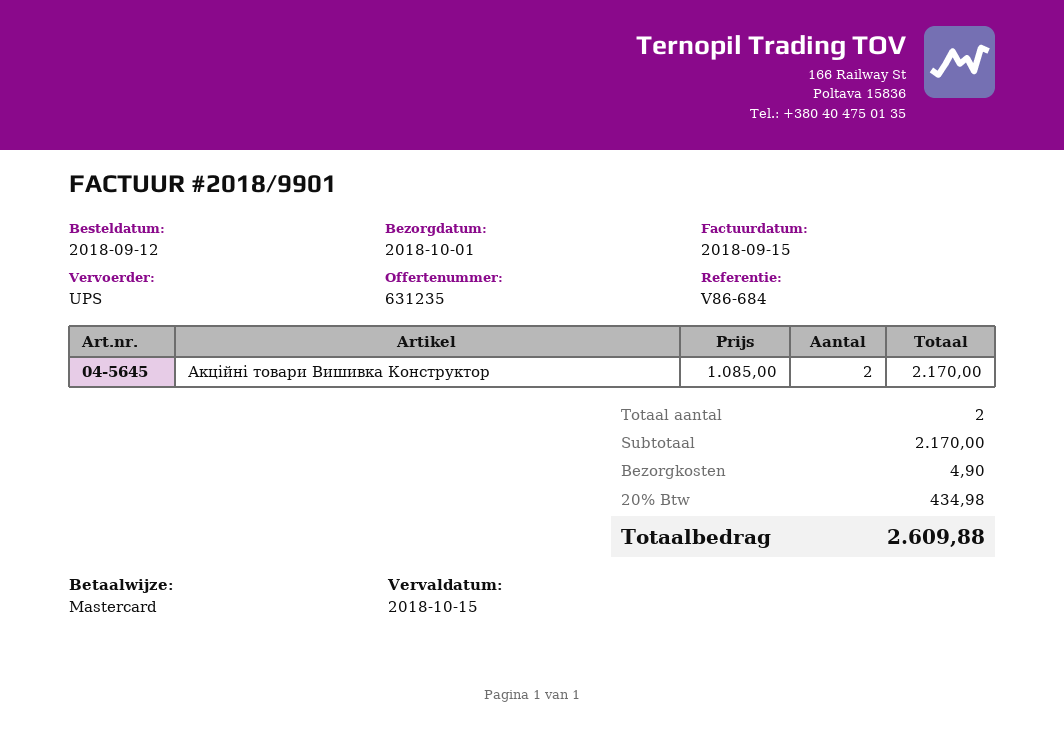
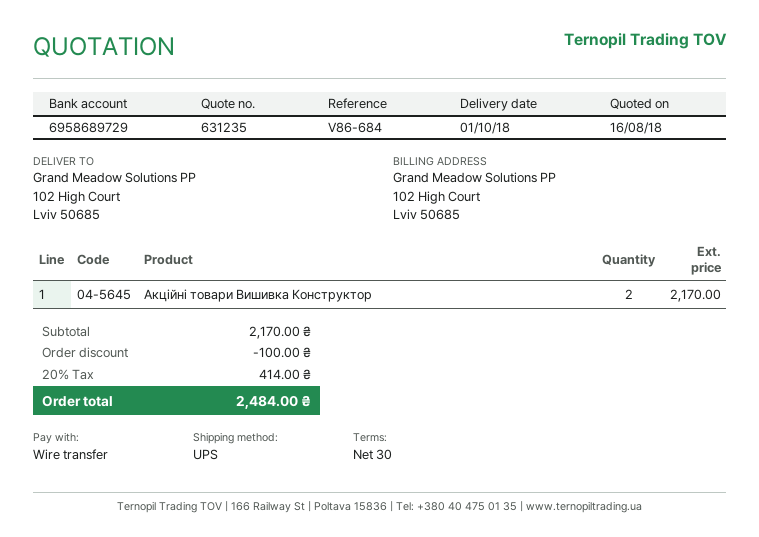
payment method: Mastercard -> bank transfer
discount: none -> 100.00
shipping: 4.90 -> none
tax: 20% = 434.98 -> 20% = 414.00
total: 2609.88 -> 2484.00

